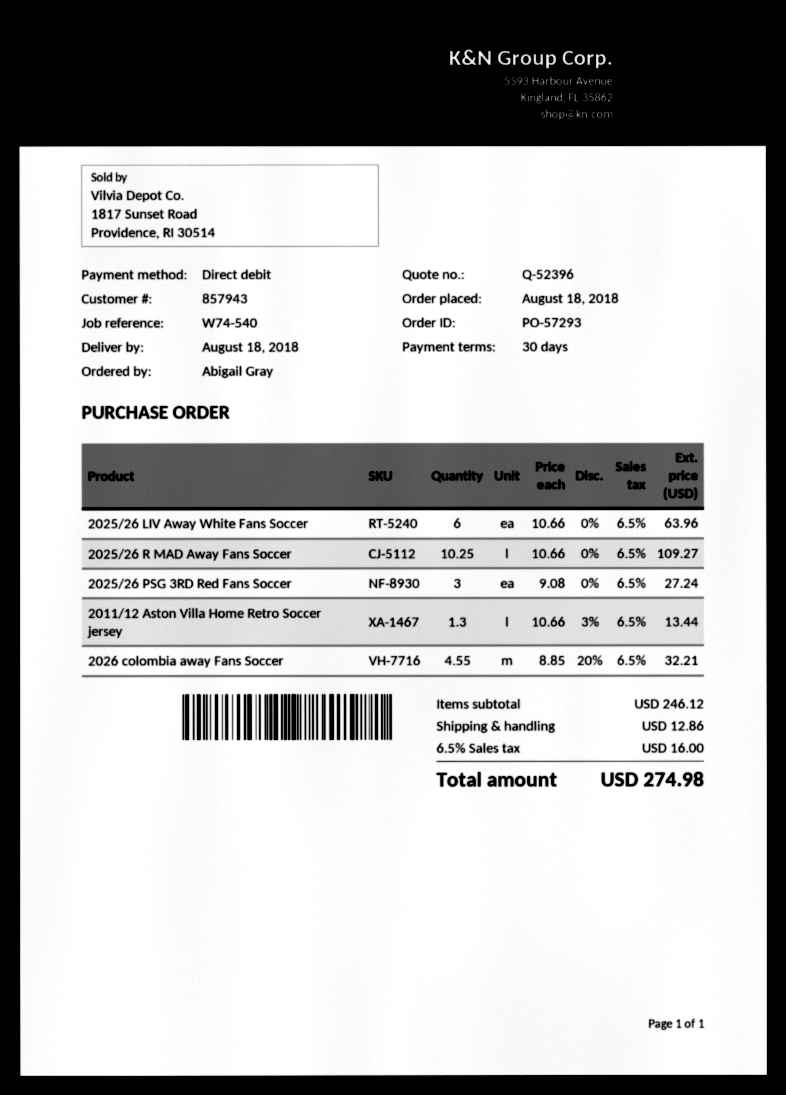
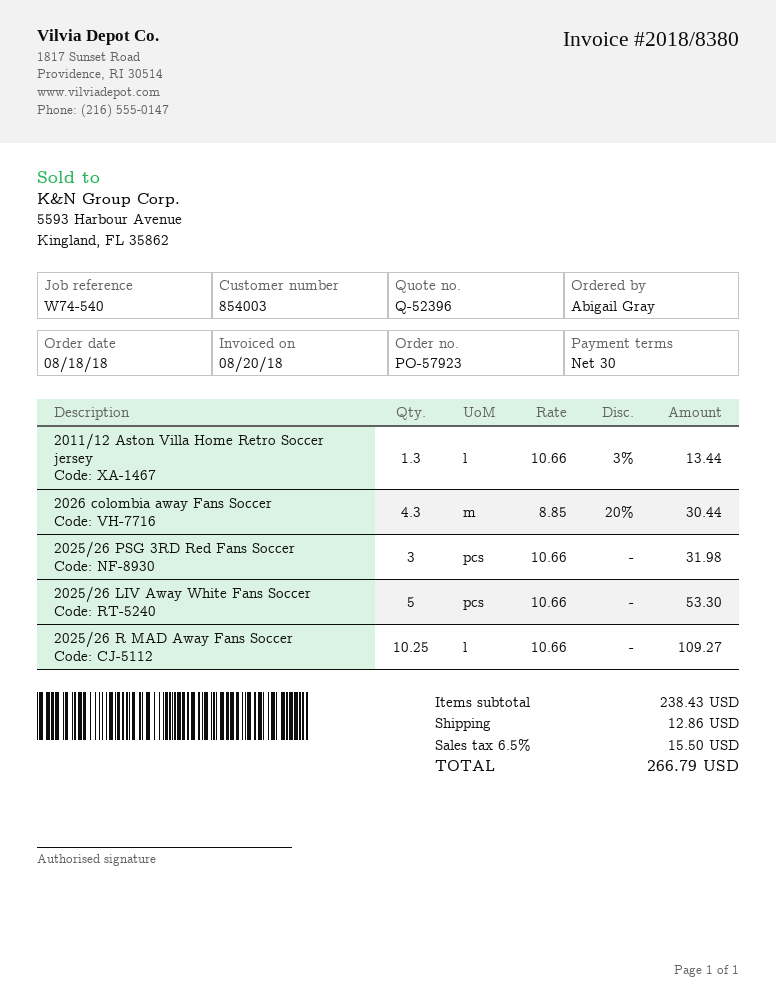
order number: PO-57293 -> PO-57923
customer number: 857943 -> 854003
2025/26 LIV Away White Fans Soccer: 6 x 10.66 = 63.96 -> 5 x 10.66 = 53.30
2025/26 PSG 3RD Red Fans Soccer: 3 x 9.08 = 27.24 -> 3 x 10.66 = 31.98
2026 colombia away Fans Soccer: 4.55 x 8.85 - 20% = 32.21 -> 4.3 x 8.85 - 20% = 30.44
subtotal: 246.12 -> 238.43
tax: 6.5% = 16.00 -> 6.5% = 15.50
total: 274.98 -> 266.79

